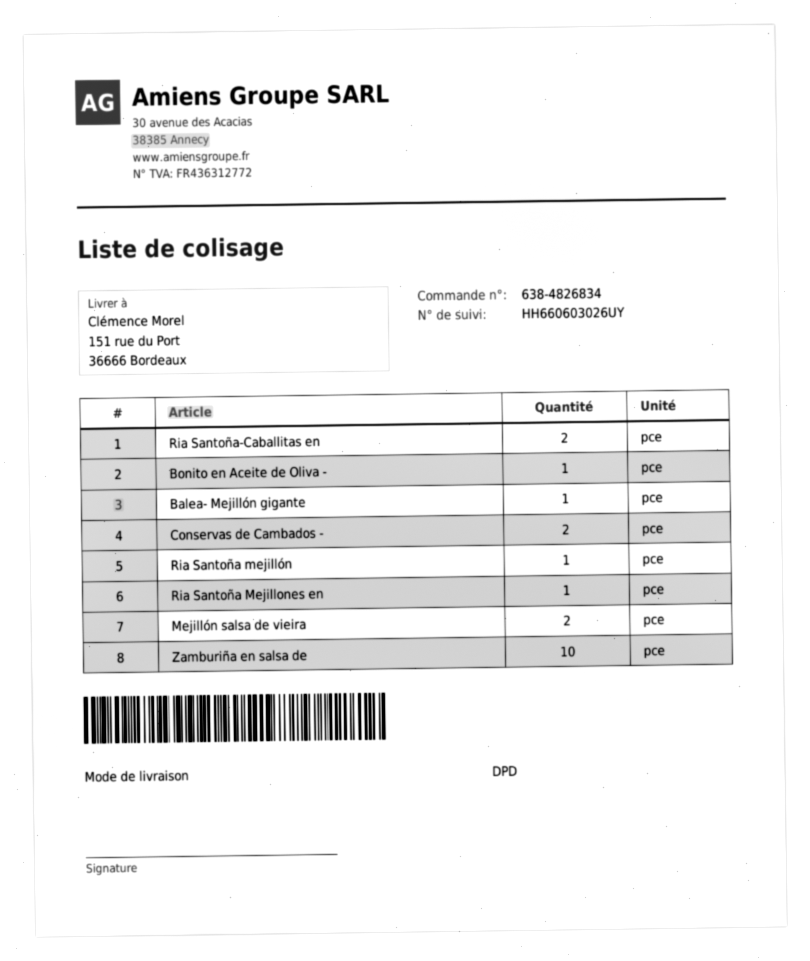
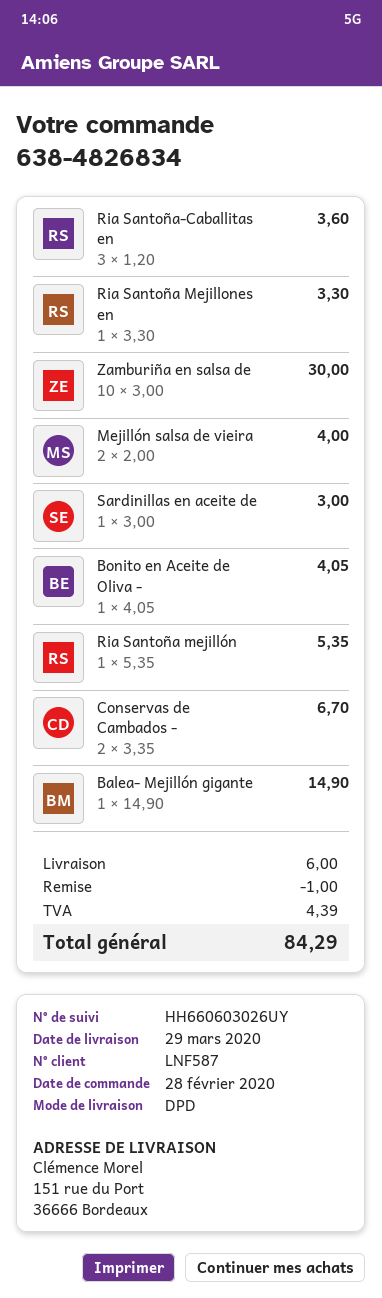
Ria Santoña-Caballitas en: 2 -> 3
Sardinillas en aceite de: none -> 1

